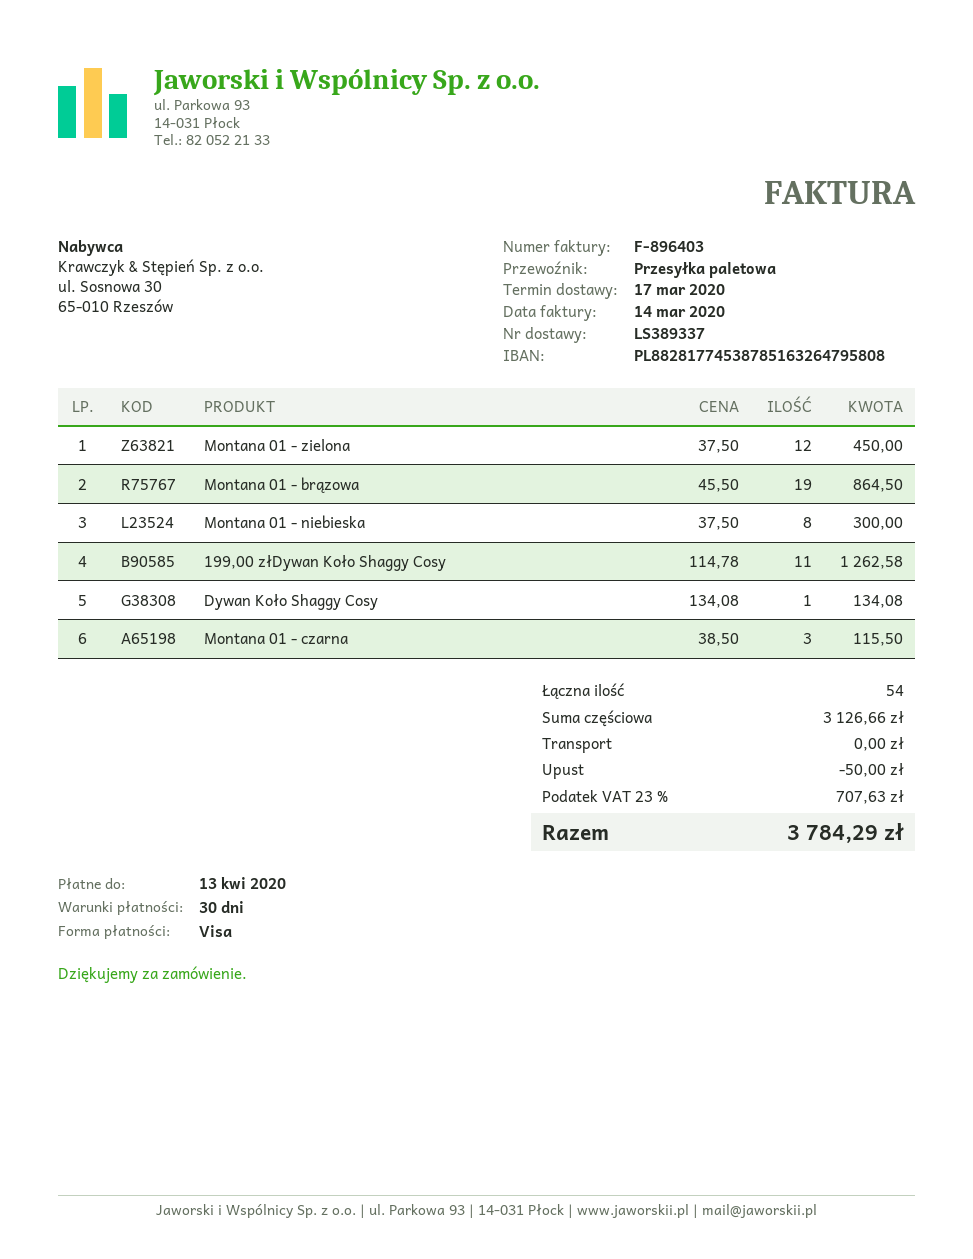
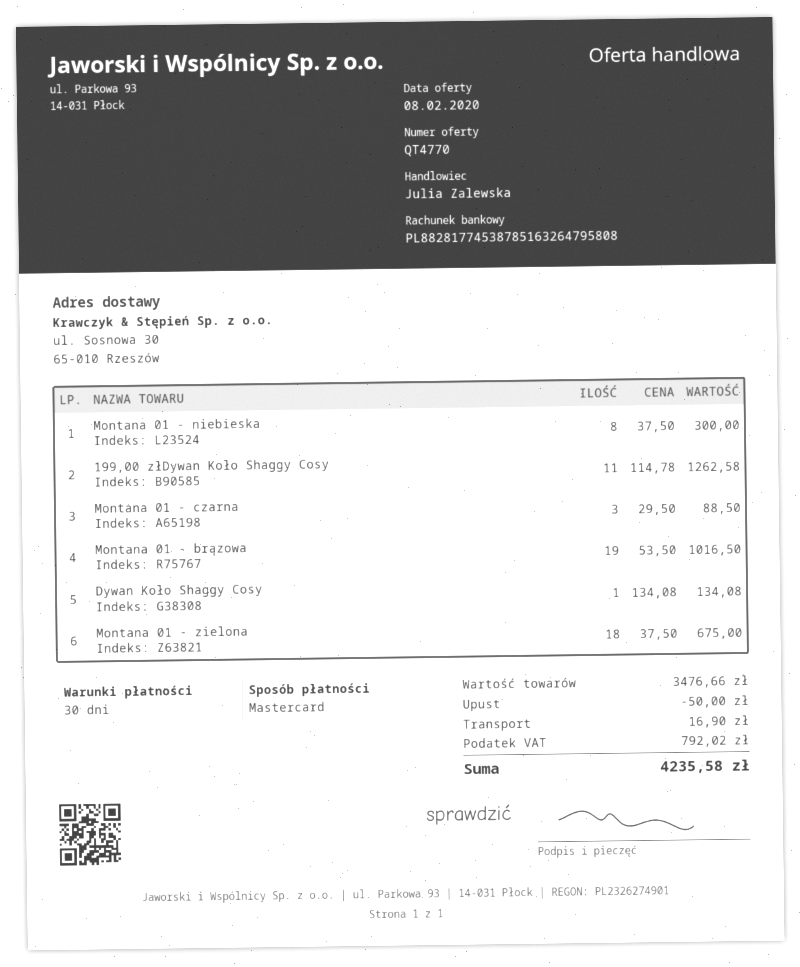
payment method: Visa -> Mastercard
Montana 01 - zielona: 12 x 37.50 = 450.00 -> 18 x 37.50 = 675.00
Montana 01 - brązowa: 19 x 45.50 = 864.50 -> 19 x 53.50 = 1016.50
Montana 01 - czarna: 3 x 38.50 = 115.50 -> 3 x 29.50 = 88.50
subtotal: 3126.66 -> 3476.66
shipping: 0.00 -> 16.90
tax: 707.63 -> 792.02
total: 3784.29 -> 4235.58

